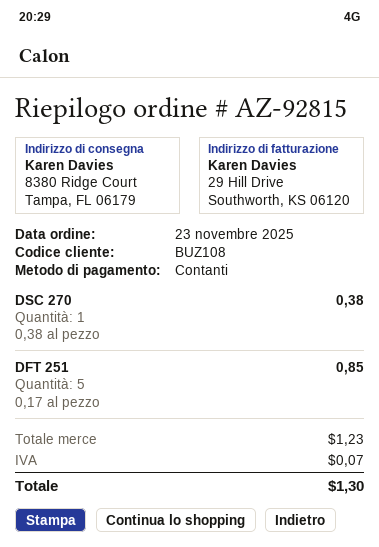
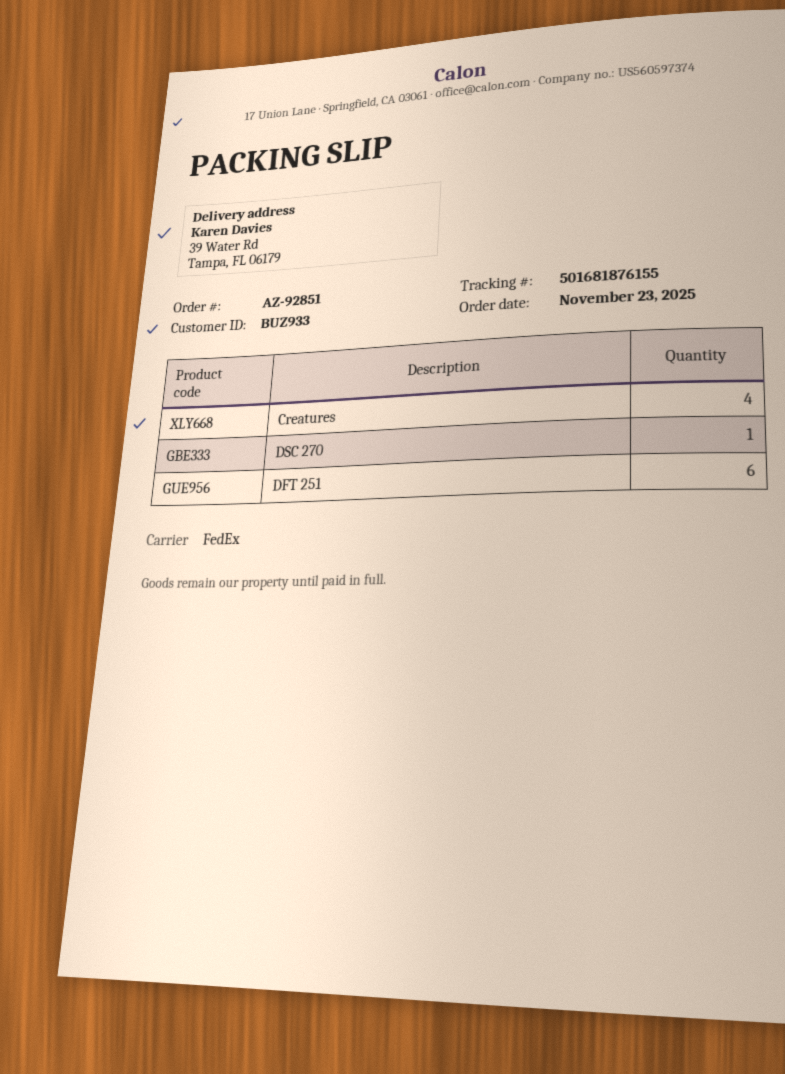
order number: AZ-92815 -> AZ-92851
customer number: BUZ108 -> BUZ933
ship to: 8380 Ridge Court, Tampa, FL 06179 -> 39 Water Rd, Tampa, FL 06179
DFT 251: 5 -> 6
Creatures: none -> 4

